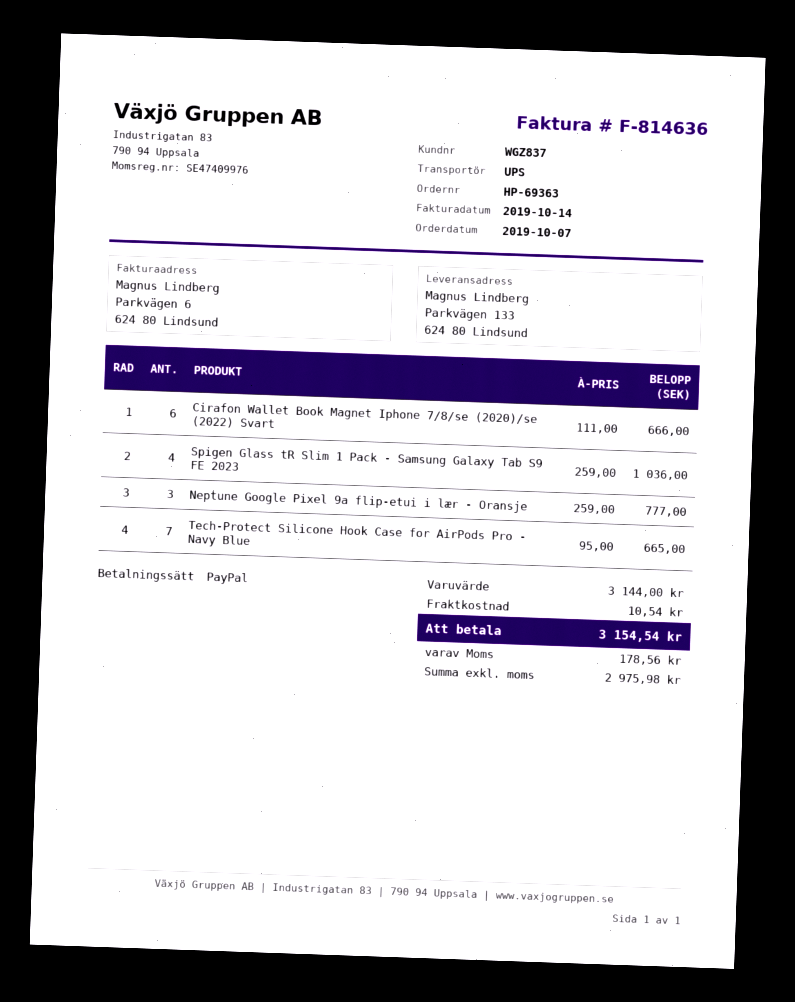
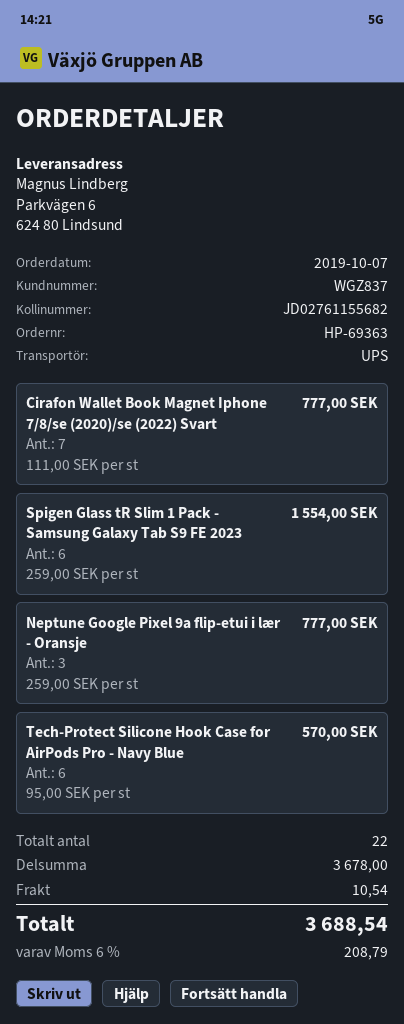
ship to: Parkvägen 133, 624 80 Lindsund -> Parkvägen 6, 624 80 Lindsund
Cirafon Wallet Book Magnet Iphone 7/8/se (2020)/se (2022) Svart: 6 x 111.00 = 666.00 -> 7 x 111.00 = 777.00
Spigen Glass tR Slim 1 Pack - Samsung Galaxy Tab S9 FE 2023: 4 x 259.00 = 1036.00 -> 6 x 259.00 = 1554.00
Tech-Protect Silicone Hook Case for AirPods Pro - Navy Blue: 7 x 95.00 = 665.00 -> 6 x 95.00 = 570.00
subtotal: 3144.00 -> 3678.00
tax: 178.56 -> 208.79
total: 3154.54 -> 3688.54

